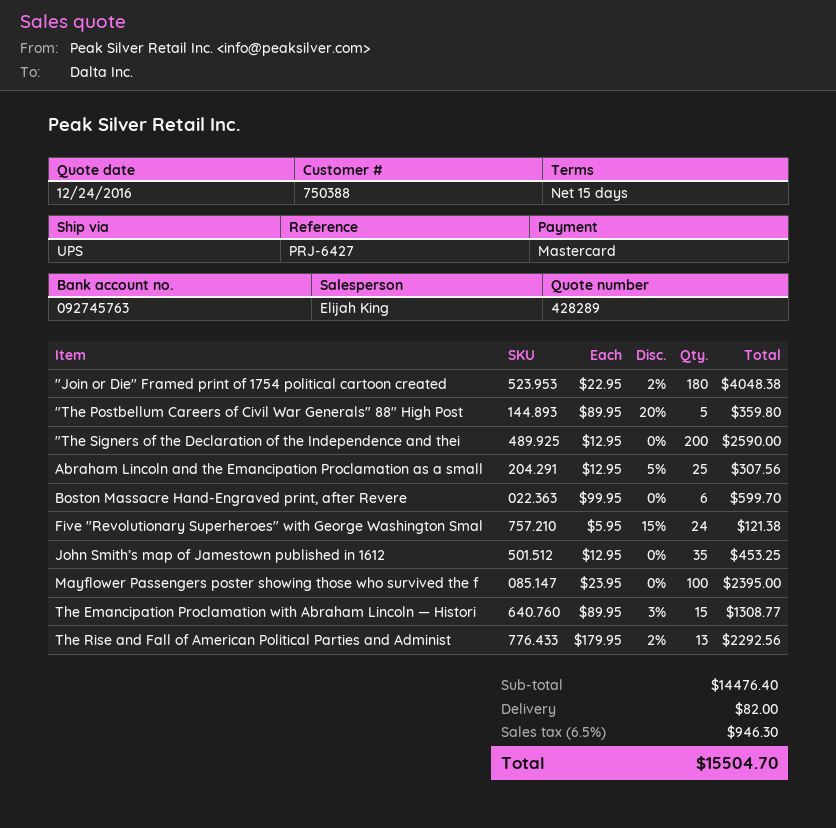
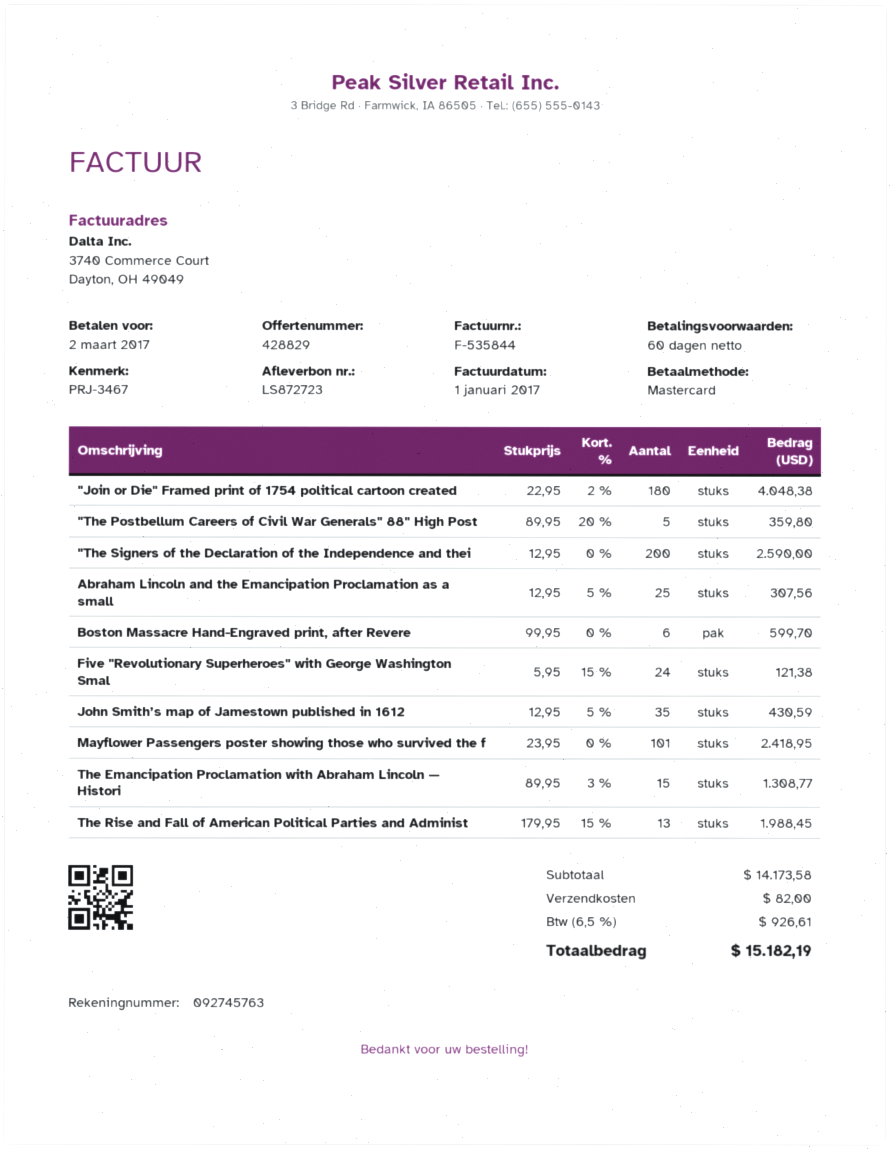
quote number: 428289 -> 428829
payment terms: 15 days -> 60 days
reference: PRJ-6427 -> PRJ-3467
John Smith’s map of Jamestown published in 1612: 35 x 12.95 = 453.25 -> 35 x 12.95 - 5% = 430.59
Mayflower Passengers poster showing those who survived the f: 100 x 23.95 = 2395.00 -> 101 x 23.95 = 2418.95
The Rise and Fall of American Political Parties and Administ: 13 x 179.95 - 2% = 2292.56 -> 13 x 179.95 - 15% = 1988.45
subtotal: 14476.40 -> 14173.58
tax: 6.5% = 946.30 -> 6.5% = 926.61
total: 15504.70 -> 15182.19

